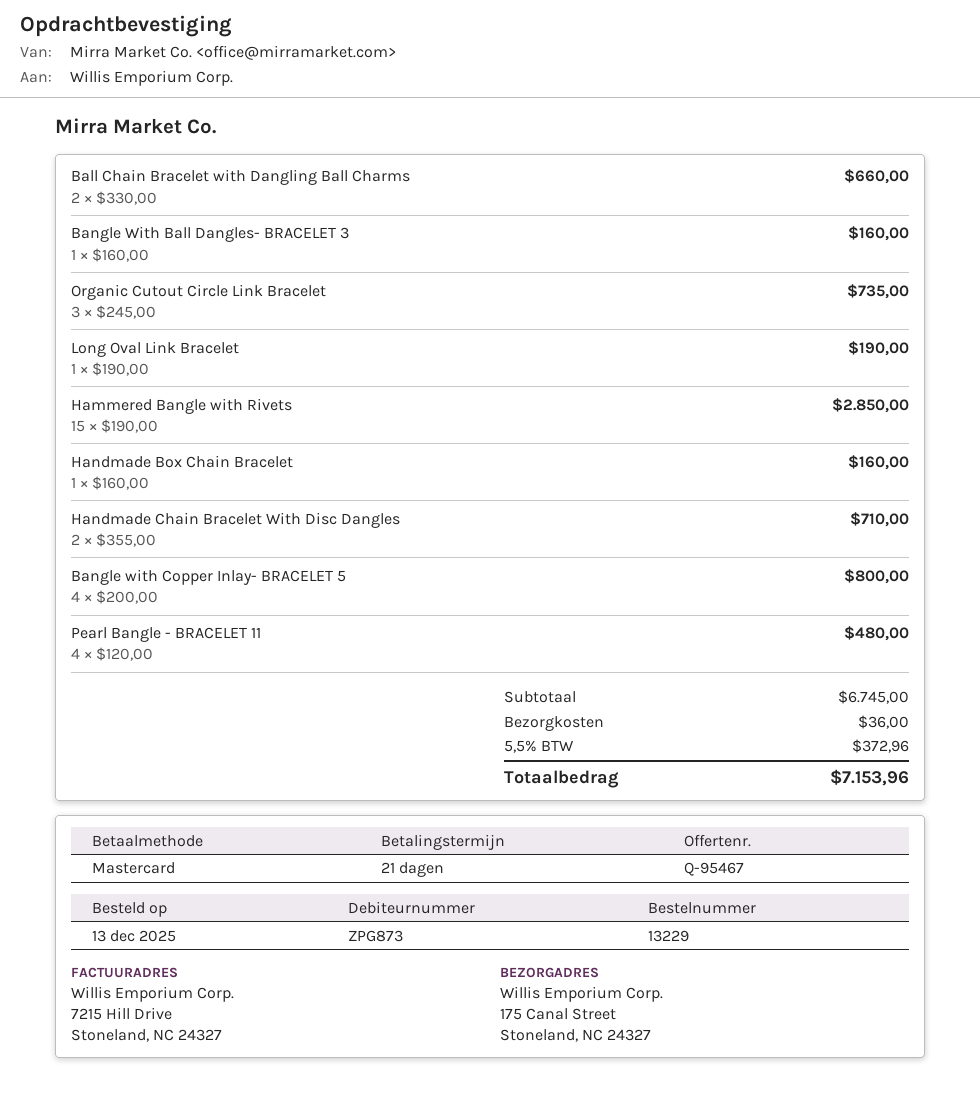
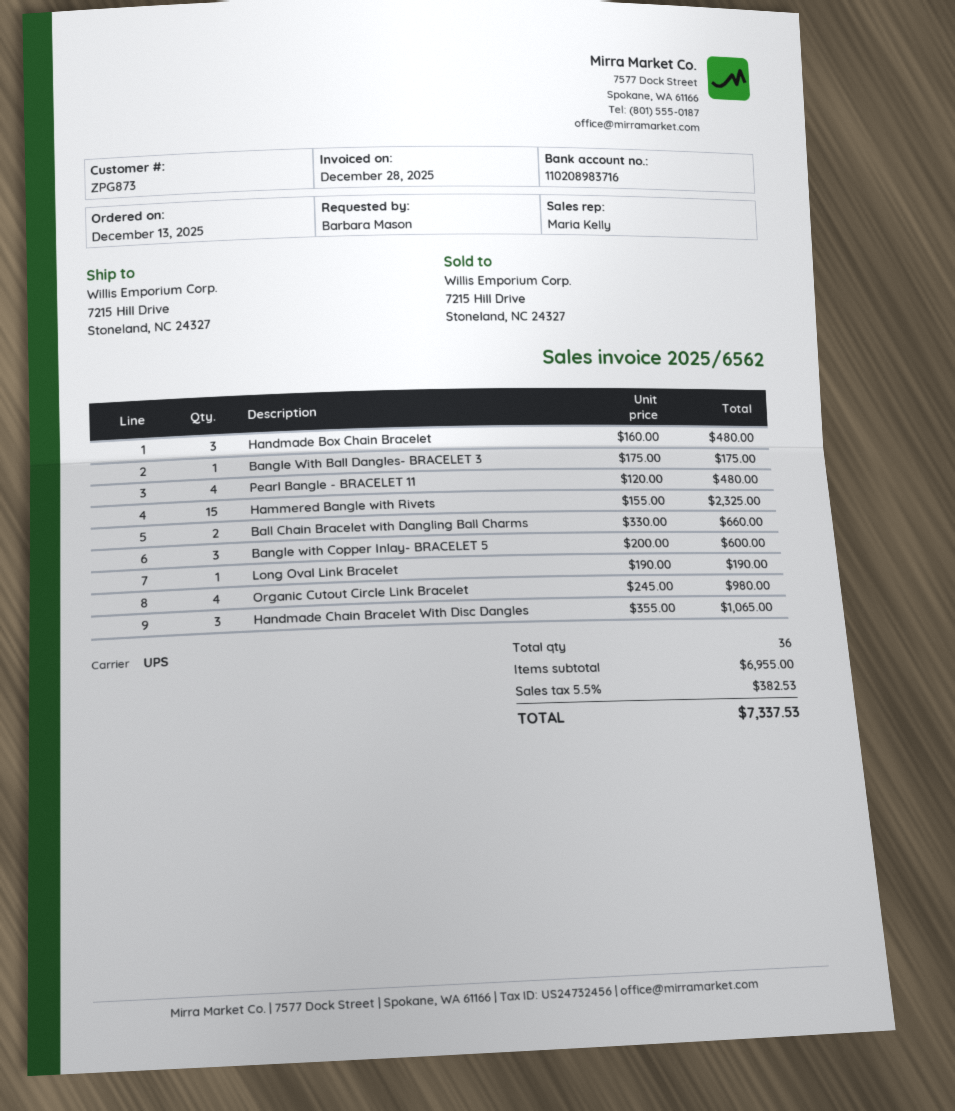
ship to: 175 Canal Street, Stoneland, NC 24327 -> 7215 Hill Drive, Stoneland, NC 24327
Bangle With Ball Dangles- BRACELET 3: 1 x 160.00 = 160.00 -> 1 x 175.00 = 175.00
Organic Cutout Circle Link Bracelet: 3 x 245.00 = 735.00 -> 4 x 245.00 = 980.00
Hammered Bangle with Rivets: 15 x 190.00 = 2850.00 -> 15 x 155.00 = 2325.00
Handmade Box Chain Bracelet: 1 x 160.00 = 160.00 -> 3 x 160.00 = 480.00
Handmade Chain Bracelet With Disc Dangles: 2 x 355.00 = 710.00 -> 3 x 355.00 = 1065.00
Bangle with Copper Inlay- BRACELET 5: 4 x 200.00 = 800.00 -> 3 x 200.00 = 600.00
subtotal: 6745.00 -> 6955.00
shipping: 36.00 -> none
tax: 5.5% = 372.96 -> 5.5% = 382.53
total: 7153.96 -> 7337.53

